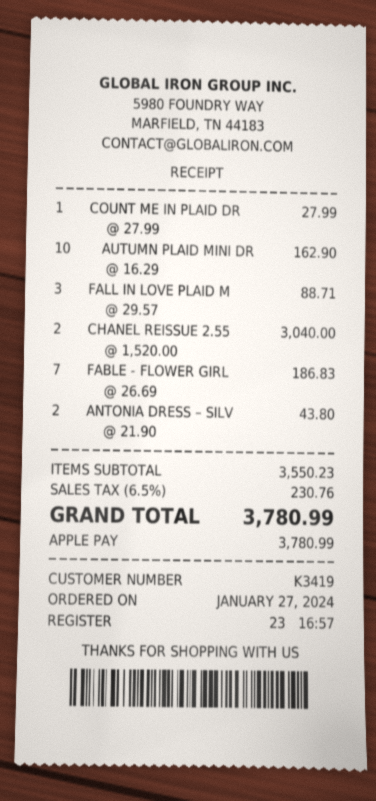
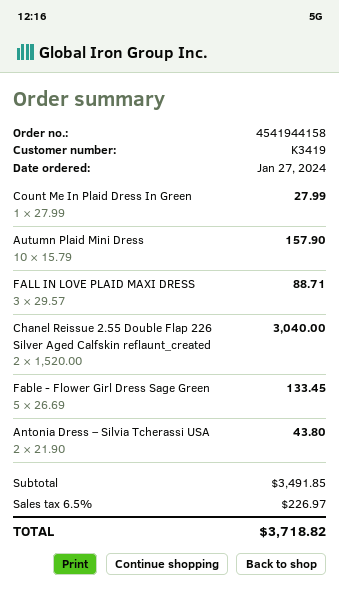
AUTUMN PLAID MINI DR: 10 x 16.29 = 162.90 -> 10 x 15.79 = 157.90
FABLE - FLOWER GIRL: 7 x 26.69 = 186.83 -> 5 x 26.69 = 133.45
subtotal: 3550.23 -> 3491.85
tax: 6.5% = 230.76 -> 6.5% = 226.97
total: 3780.99 -> 3718.82

